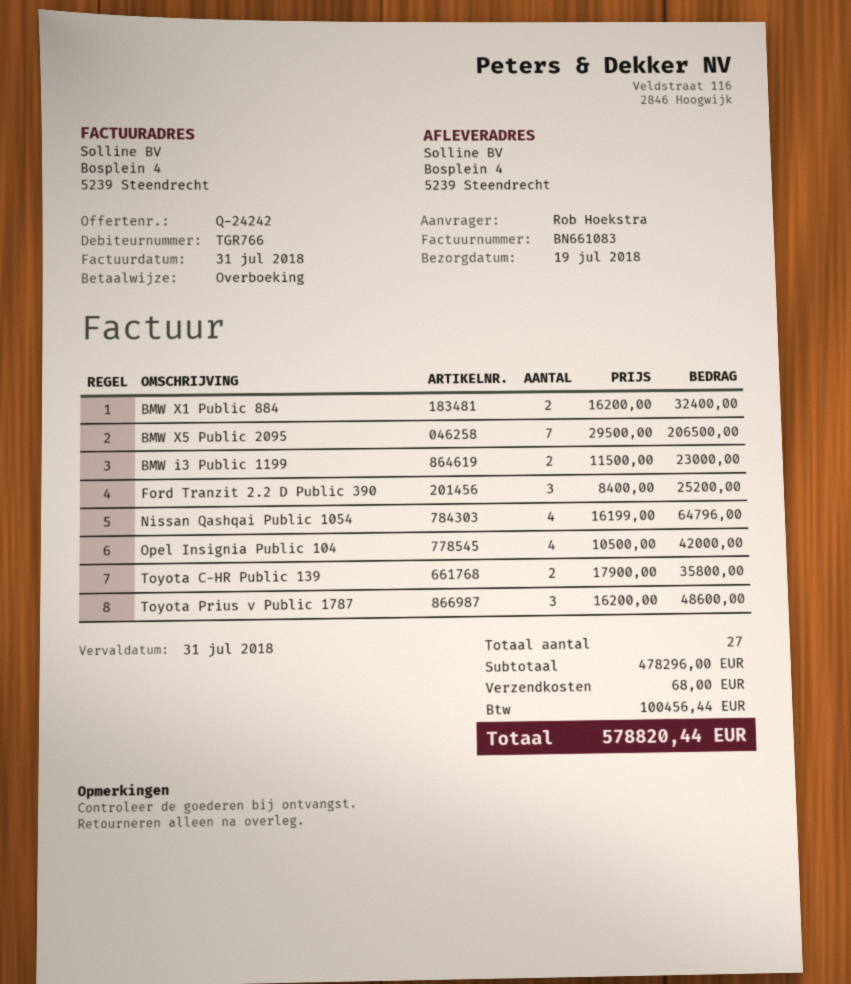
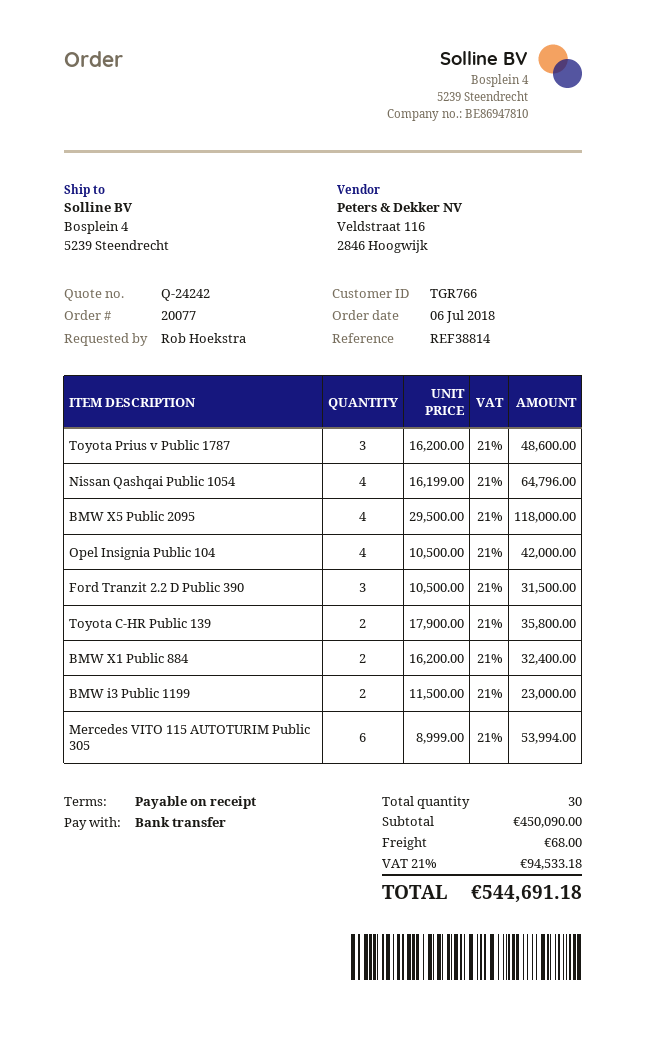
BMW X5 Public 2095: 7 x 29500.00 = 206500.00 -> 4 x 29500.00 = 118000.00
Ford Tranzit 2.2 D Public 390: 3 x 8400.00 = 25200.00 -> 3 x 10500.00 = 31500.00
Mercedes VITO 115 AUTOTURIM Public 305: none -> 6 x 8999.00 = 53994.00
total quantity: 27 -> 30
subtotal: 478296.00 -> 450090.00
tax: 100456.44 -> 94533.18
total: 578820.44 -> 544691.18

